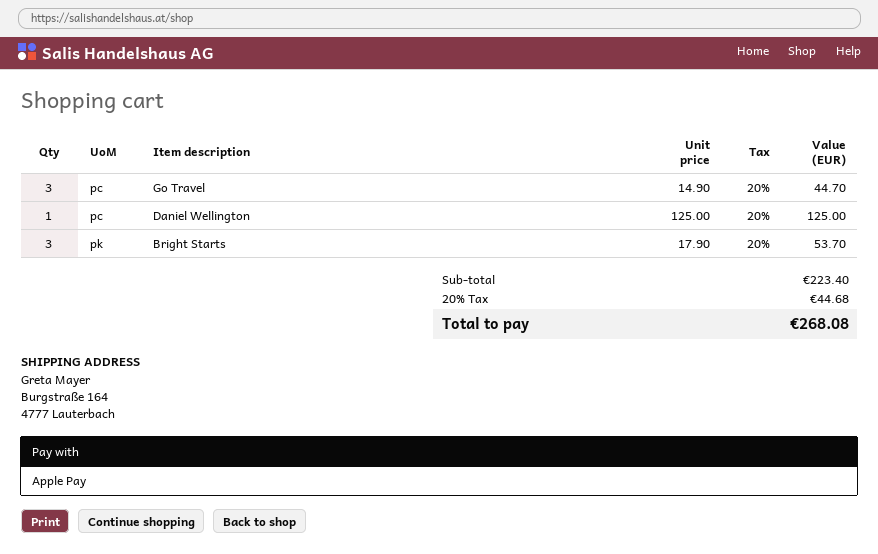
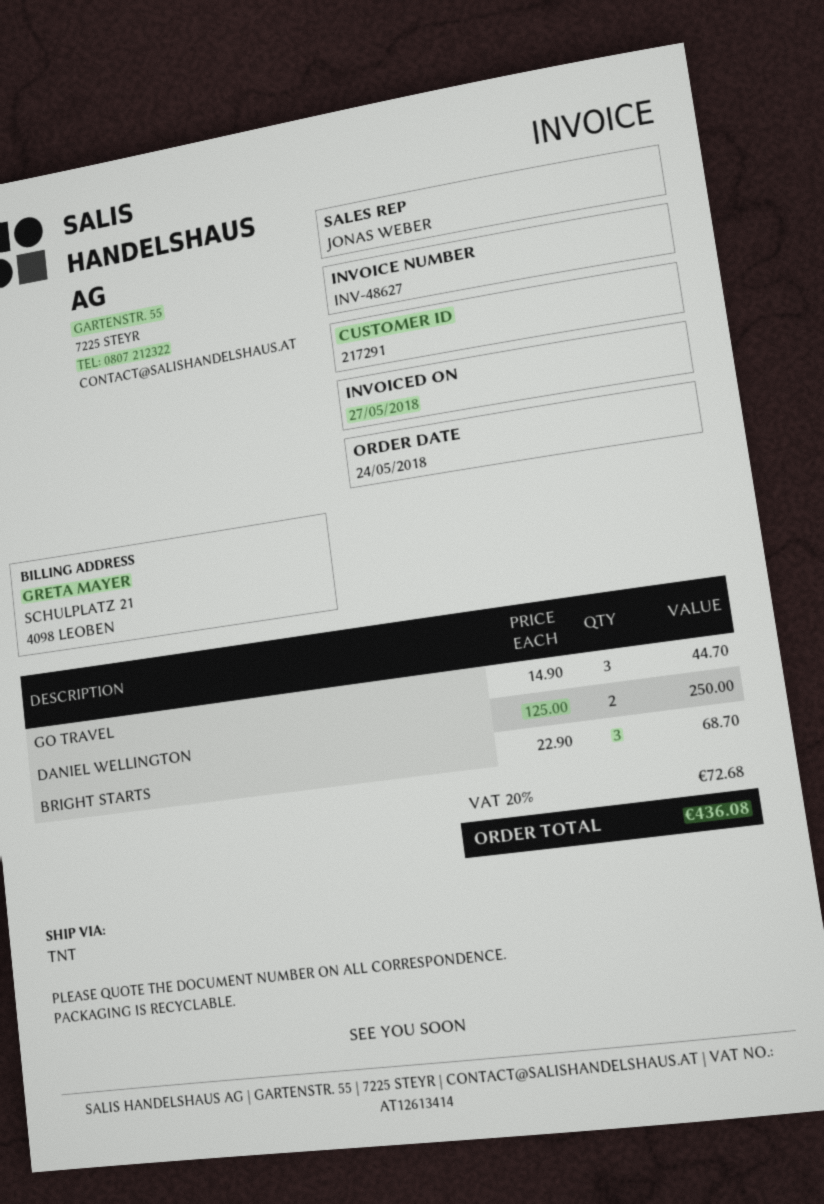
Daniel Wellington: 1 x 125.00 = 125.00 -> 2 x 125.00 = 250.00
Bright Starts: 3 x 17.90 = 53.70 -> 3 x 22.90 = 68.70
tax: 20% = 44.68 -> 20% = 72.68
total: 268.08 -> 436.08

